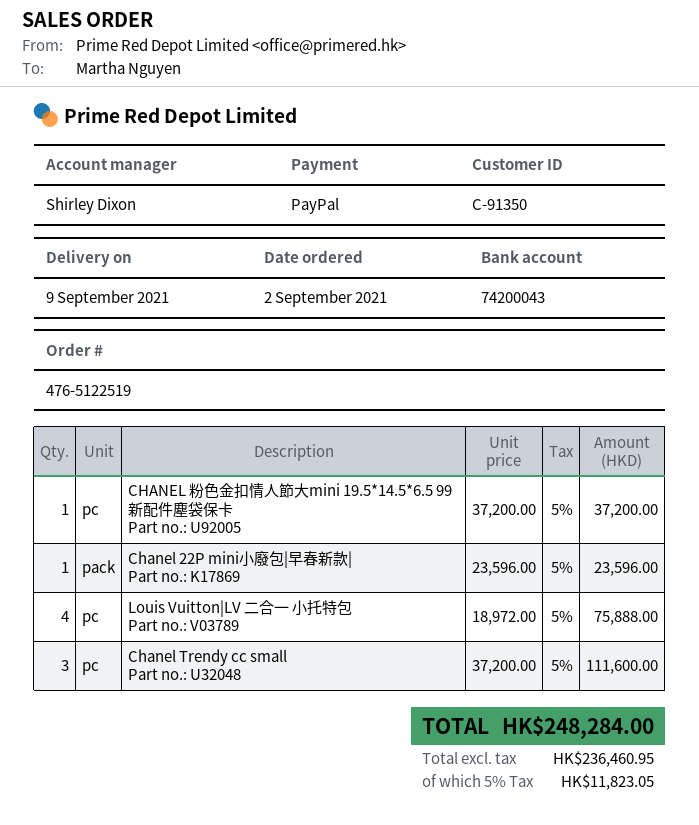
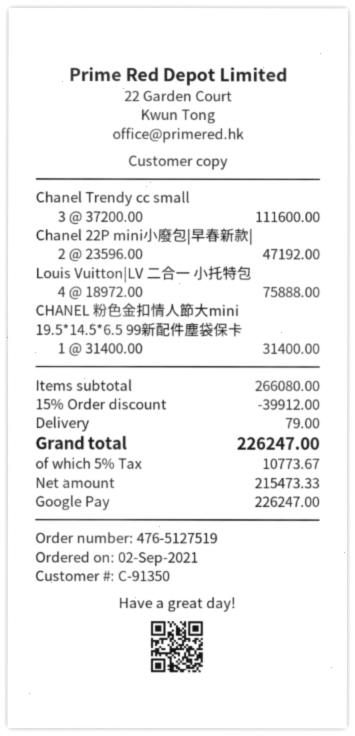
order number: 476-5122519 -> 476-5127519
payment method: PayPal -> Google Pay
CHANEL 粉色金扣情人節大mini 19.5*14.5*6.5 99新配件塵袋保卡: 1 x 37200.00 = 37200.00 -> 1 x 31400.00 = 31400.00
Chanel 22P mini小廢包|早春新款|: 1 x 23596.00 = 23596.00 -> 2 x 23596.00 = 47192.00
discount: none -> 15% = 39912.00
shipping: none -> 79.00
net: 236460.95 -> 215473.33
tax: 5% = 11823.05 -> 5% = 10773.67
total: 248284.00 -> 226247.00

